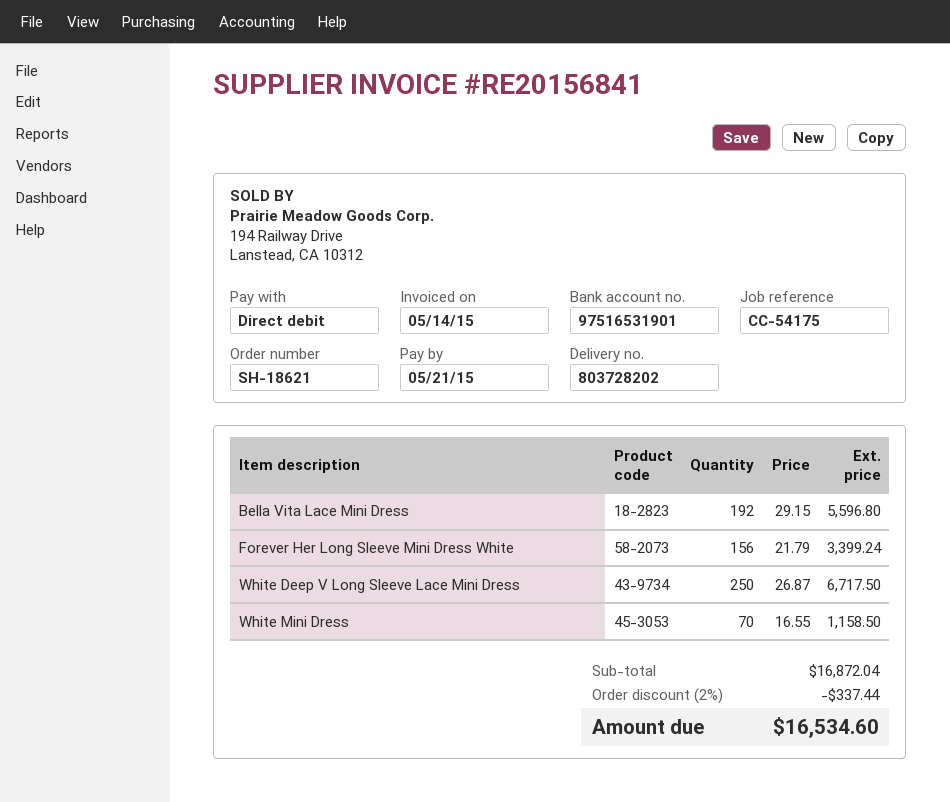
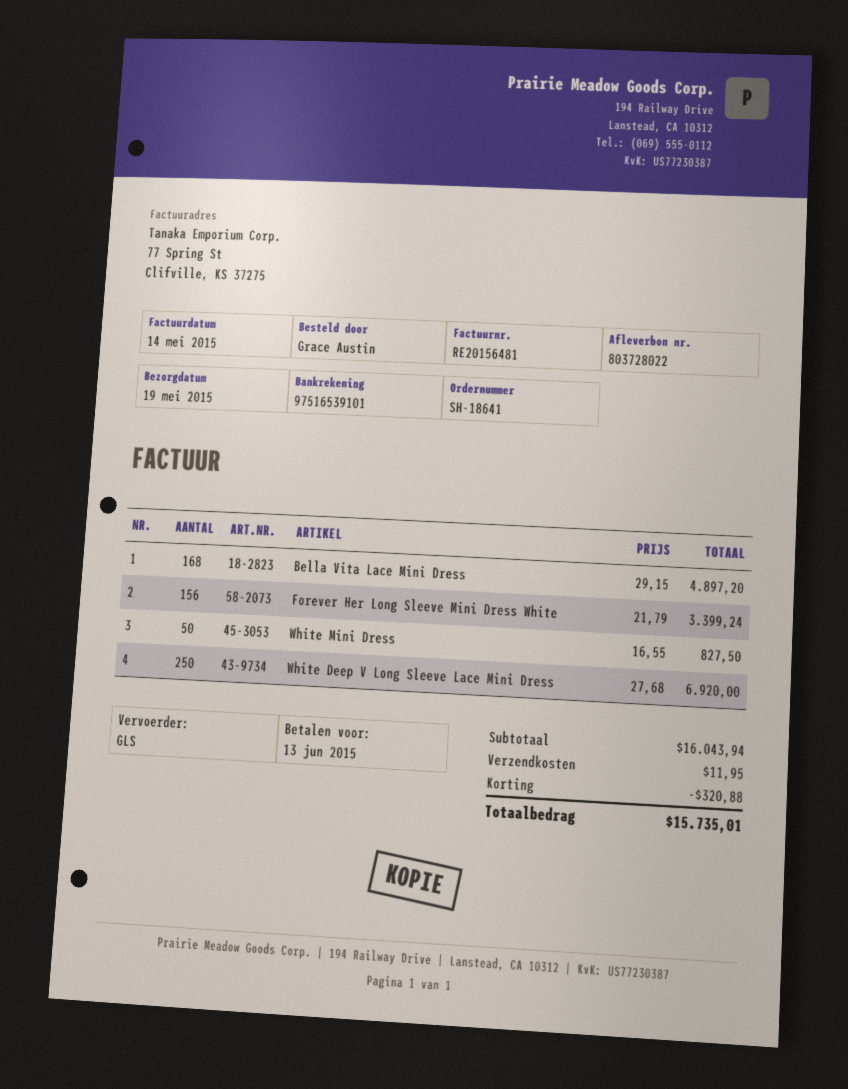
order number: SH-18621 -> SH-18641
delivery note number: 803728202 -> 803728022
invoice number: RE20156841 -> RE20156481
due date: 2015-05-21 -> 2015-06-13
bank account: 97516531901 -> 97516539101
Bella Vita Lace Mini Dress: 192 x 29.15 = 5596.80 -> 168 x 29.15 = 4897.20
White Deep V Long Sleeve Lace Mini Dress: 250 x 26.87 = 6717.50 -> 250 x 27.68 = 6920.00
White Mini Dress: 70 x 16.55 = 1158.50 -> 50 x 16.55 = 827.50
subtotal: 16872.04 -> 16043.94
discount: 337.44 -> 320.88
shipping: none -> 11.95
total: 16534.60 -> 15735.01

